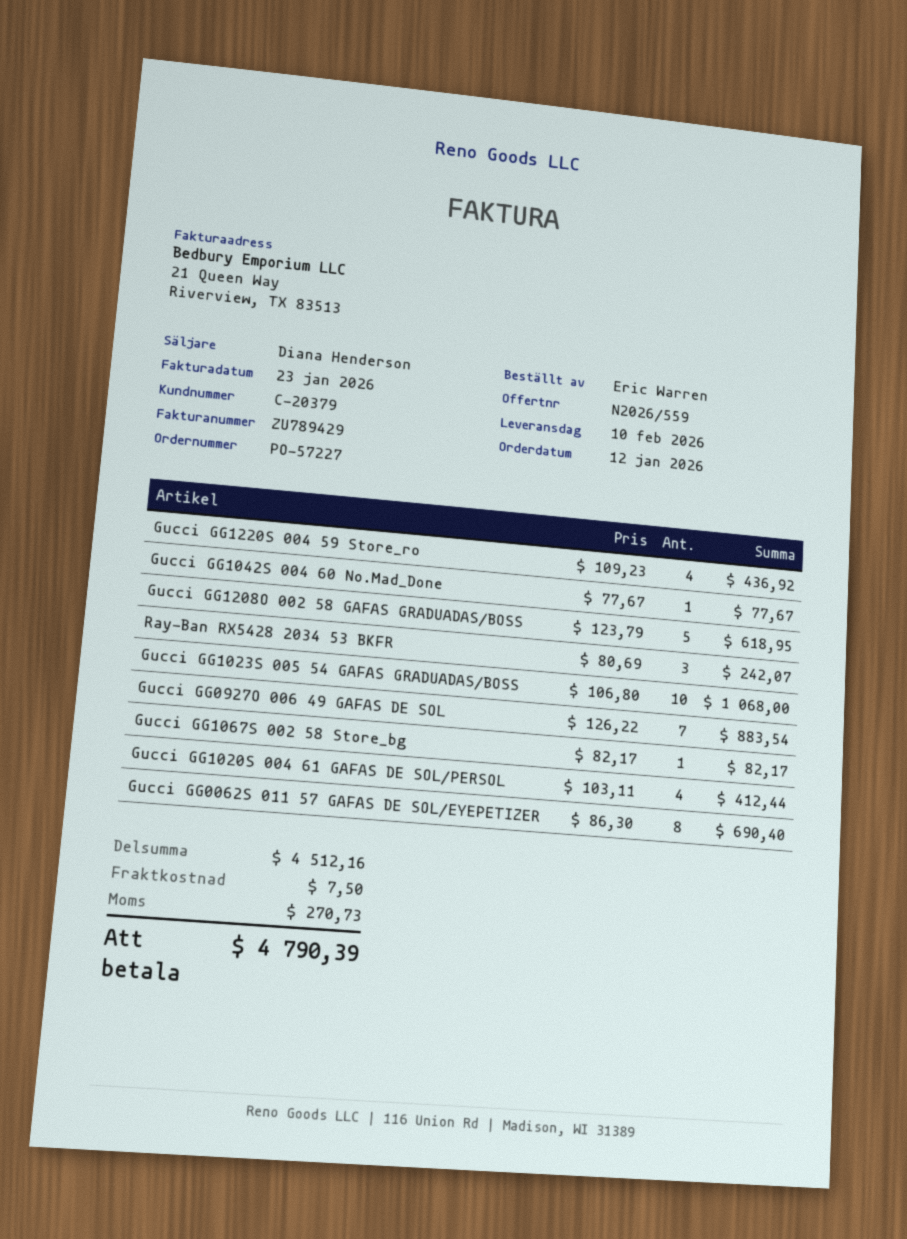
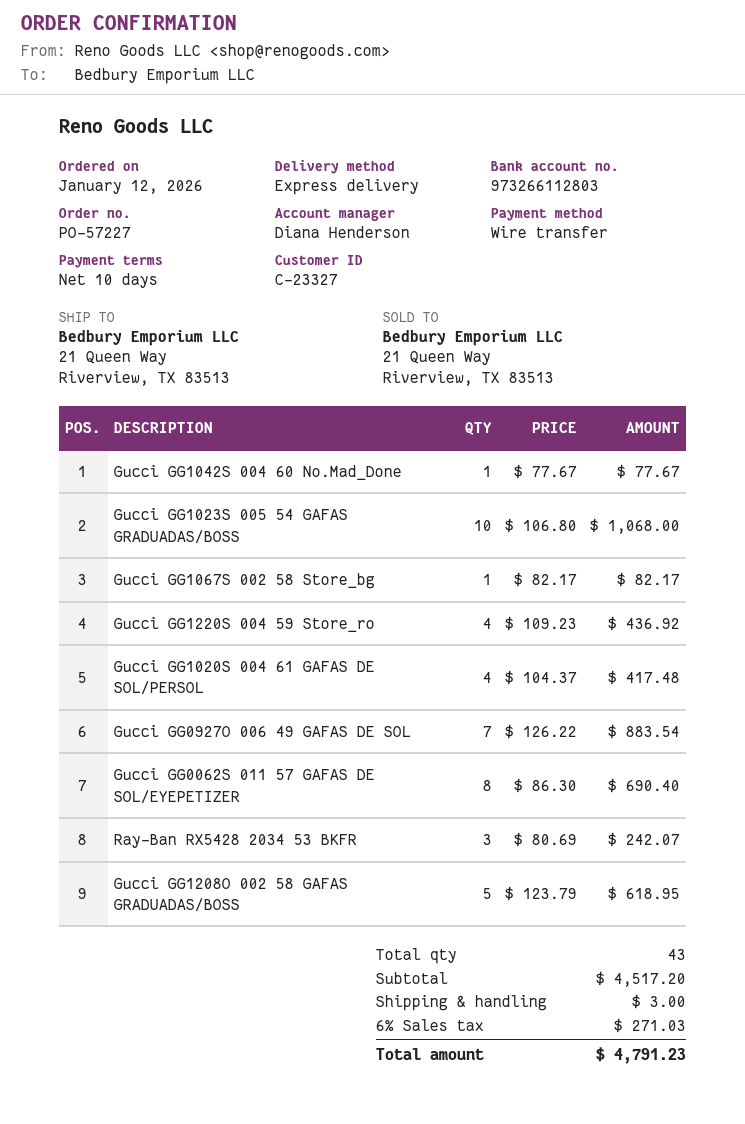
customer number: C-20379 -> C-23327
Gucci GG1020S 004 61 GAFAS DE SOL/PERSOL: 4 x 103.11 = 412.44 -> 4 x 104.37 = 417.48
subtotal: 4512.16 -> 4517.20
shipping: 7.50 -> 3.00
tax: 270.73 -> 271.03
total: 4790.39 -> 4791.23

